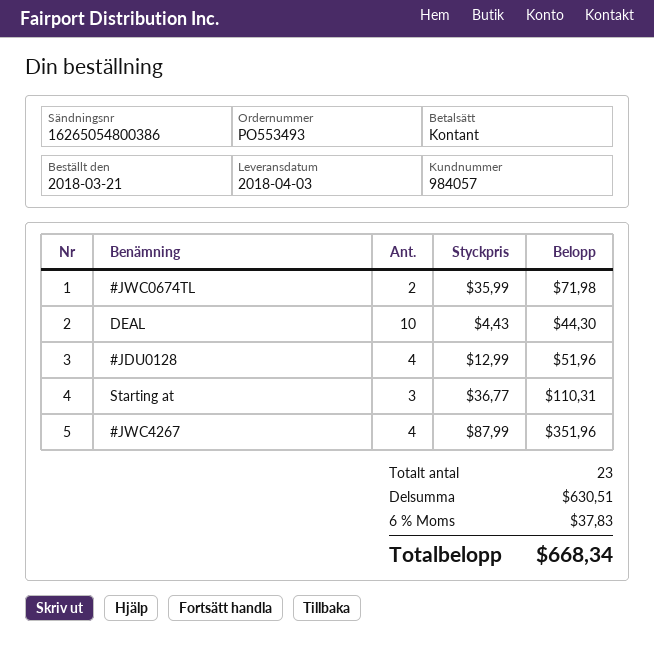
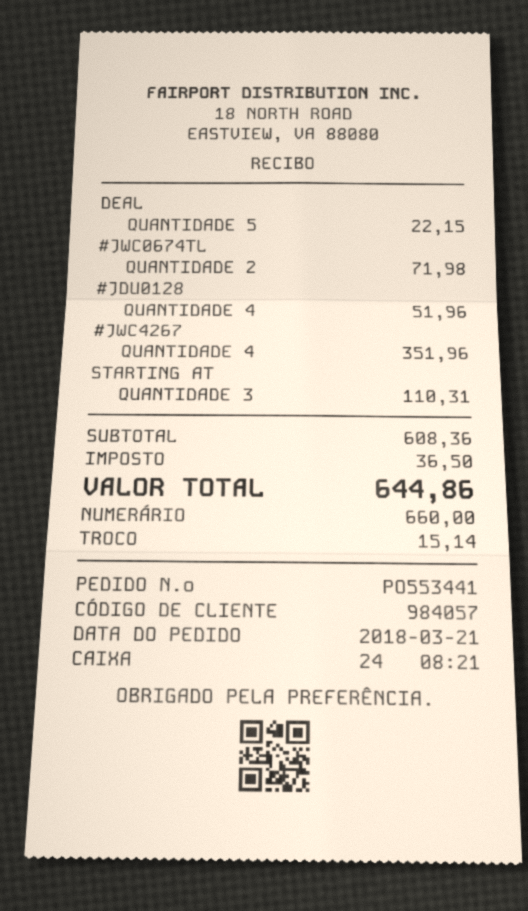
order number: PO553493 -> PO553441
DEAL: 10 for 44.30 -> 5 for 22.15
subtotal: 630.51 -> 608.36
tax: 37.83 -> 36.50
total: 668.34 -> 644.86

